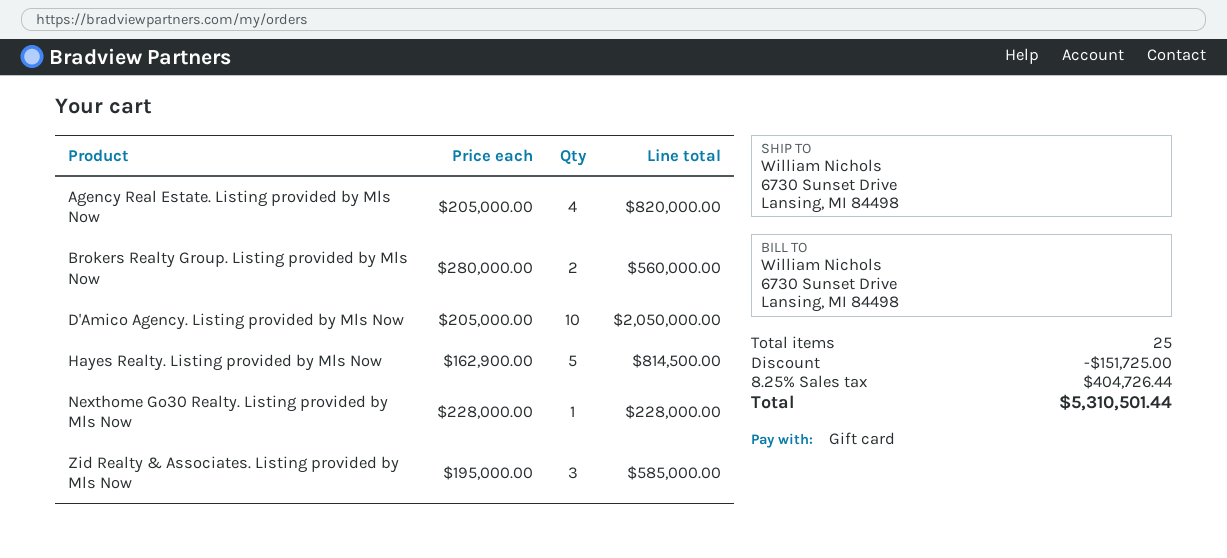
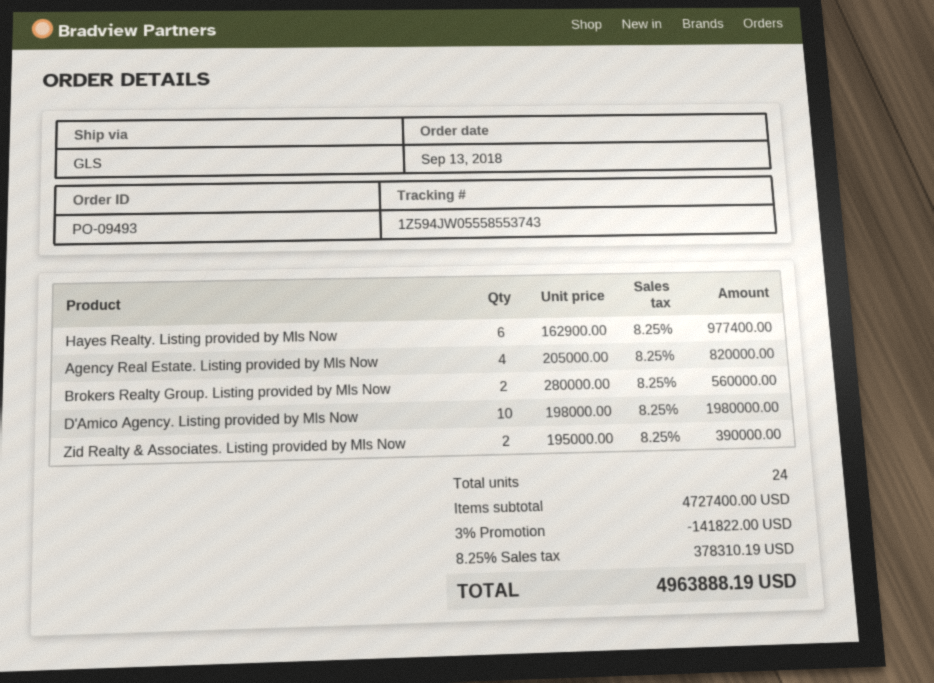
D'Amico Agency. Listing provided by Mls Now: 10 x 205000.00 = 2050000.00 -> 10 x 198000.00 = 1980000.00
Hayes Realty. Listing provided by Mls Now: 5 x 162900.00 = 814500.00 -> 6 x 162900.00 = 977400.00
Nexthome Go30 Realty. Listing provided by Mls Now: 1 x 228000.00 = 228000.00 -> none
Zid Realty & Associates. Listing provided by Mls Now: 3 x 195000.00 = 585000.00 -> 2 x 195000.00 = 390000.00
total quantity: 25 -> 24
discount: 151725.00 -> 141822.00
tax: 8.25% = 404726.44 -> 8.25% = 378310.19
total: 5310501.44 -> 4963888.19

